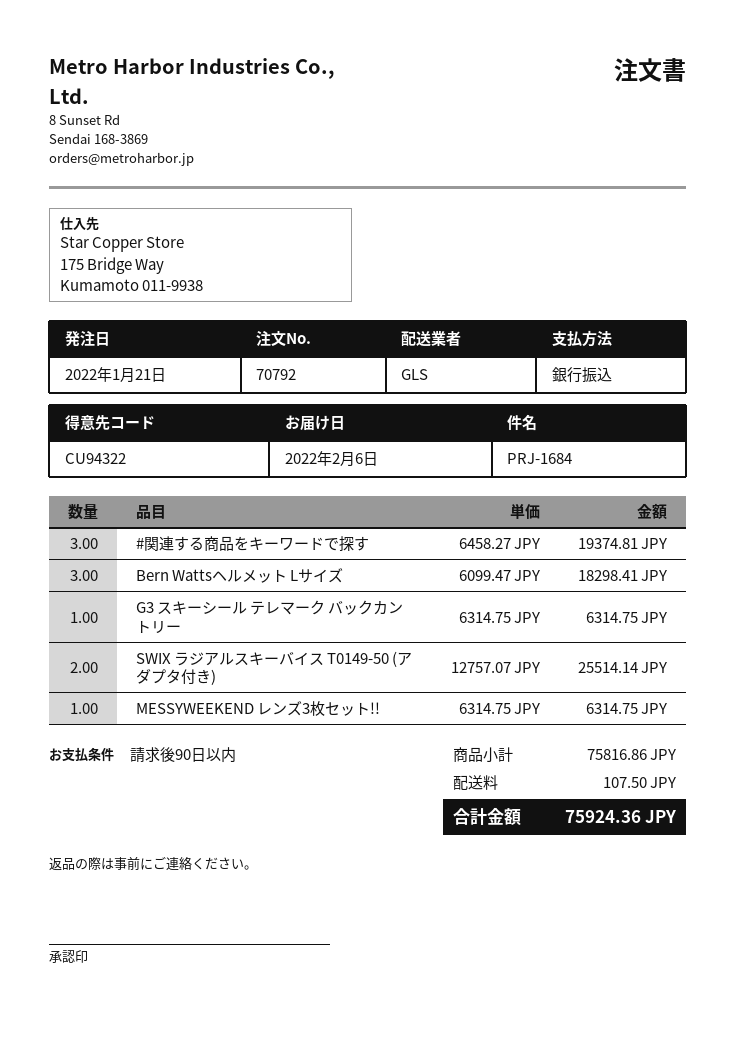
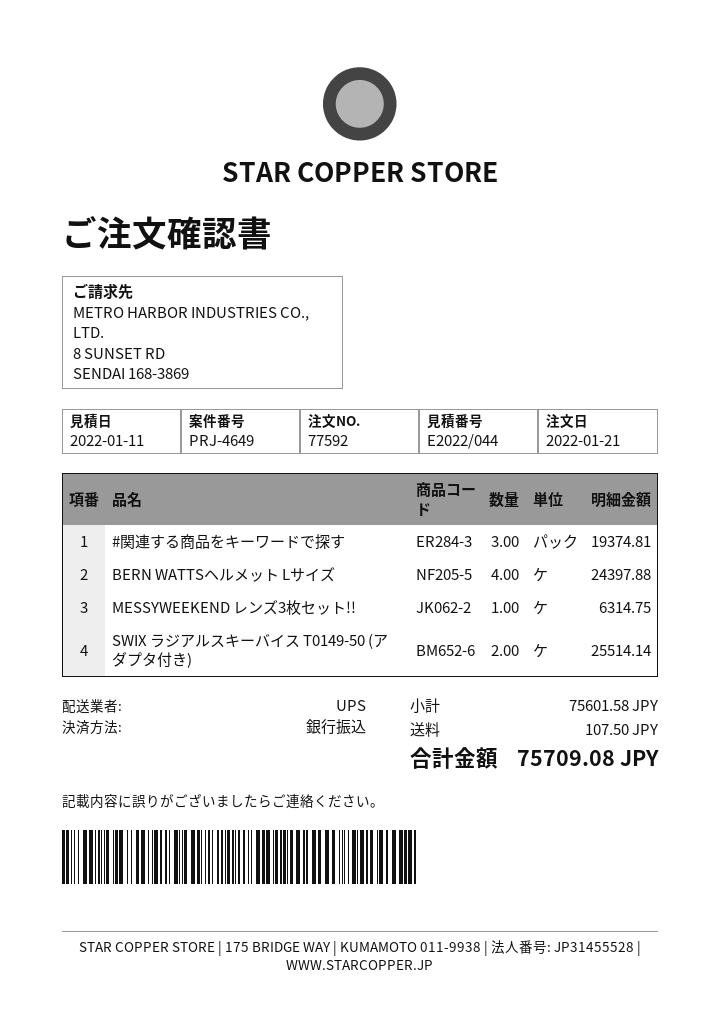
order number: 70792 -> 77592
reference: PRJ-1684 -> PRJ-4649
shipping method: GLS -> UPS
Bern Wattsヘルメット Lサイズ: 3 for 18298.41 -> 4 for 24397.88
G3 スキーシール テレマーク バックカントリー: 1 for 6314.75 -> none
subtotal: 75816.86 -> 75601.58
total: 75924.36 -> 75709.08

